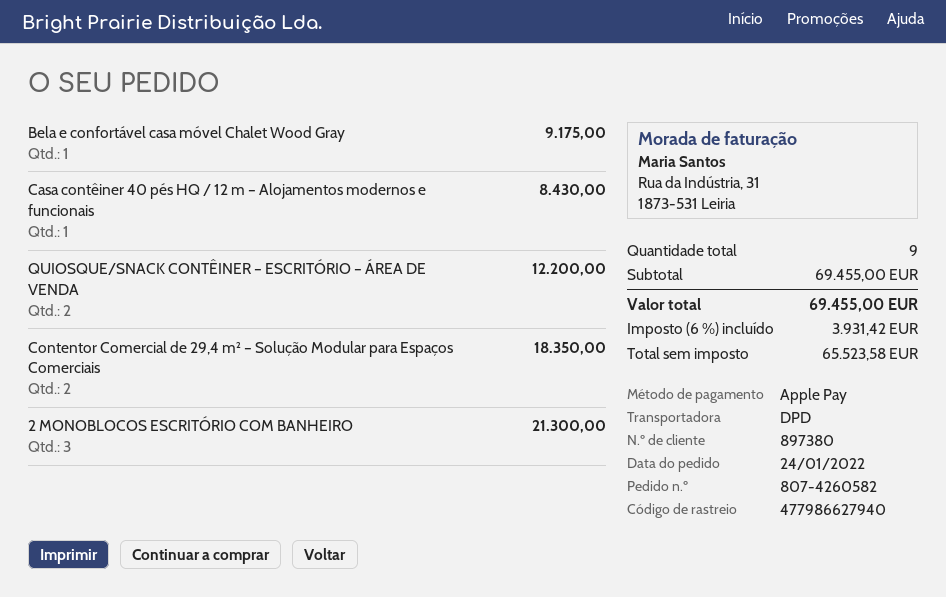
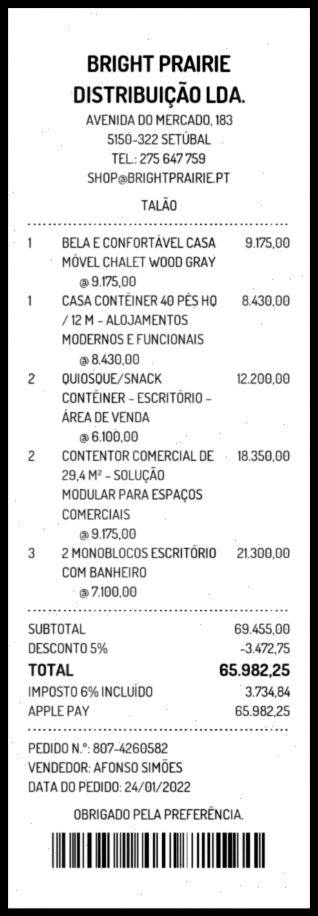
discount: none -> 5% = 3472.75
tax: 6% = 3931.42 -> 6% = 3734.84
total: 69455.00 -> 65982.25

